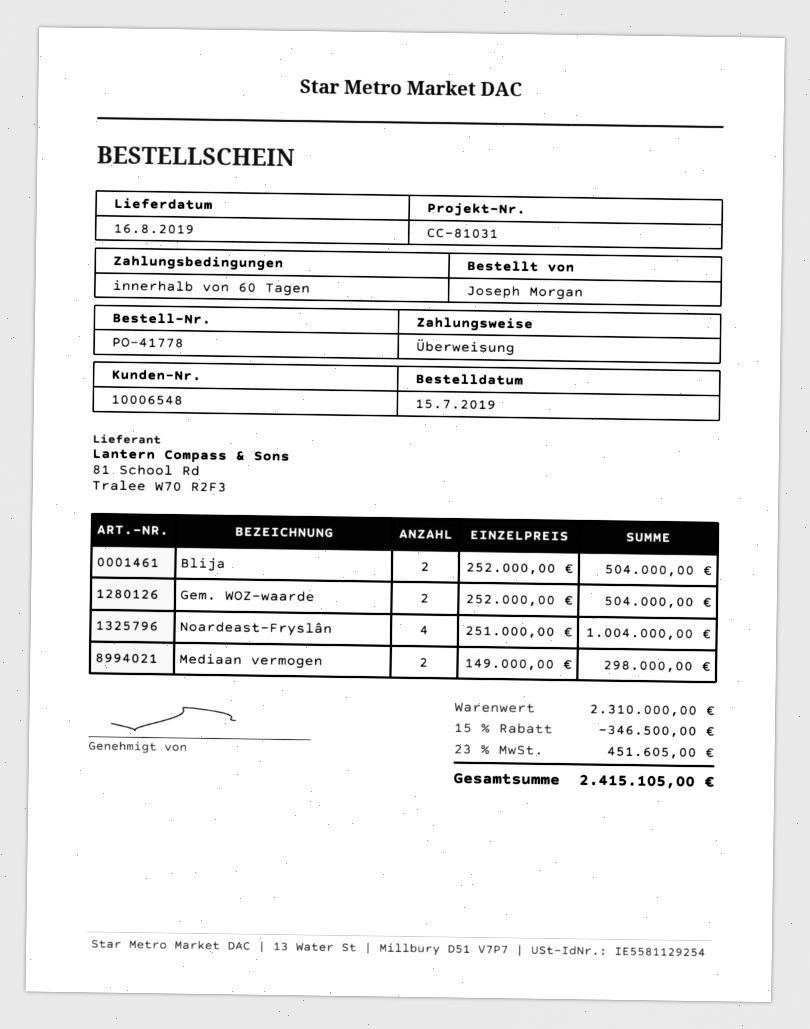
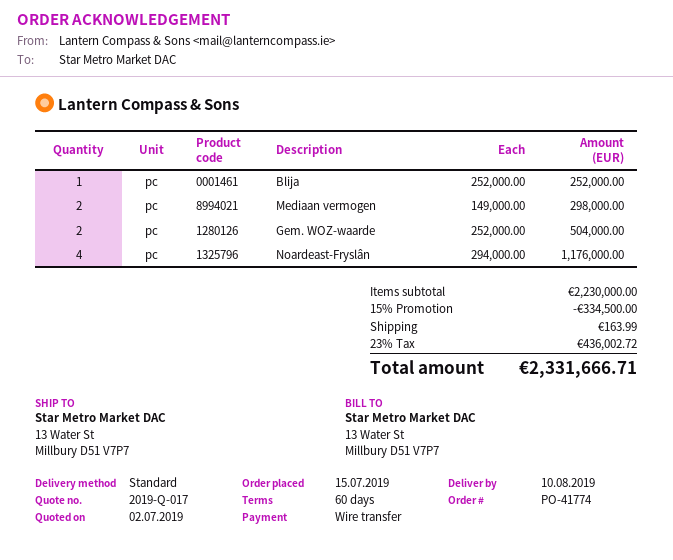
order number: PO-41778 -> PO-41774
delivery date: 2019-08-16 -> 2019-08-10
Blija: 2 x 252000.00 = 504000.00 -> 1 x 252000.00 = 252000.00
Noardeast-Fryslân: 4 x 251000.00 = 1004000.00 -> 4 x 294000.00 = 1176000.00
subtotal: 2310000.00 -> 2230000.00
discount: 15% = 346500.00 -> 15% = 334500.00
shipping: none -> 163.99
tax: 23% = 451605.00 -> 23% = 436002.72
total: 2415105.00 -> 2331666.71

